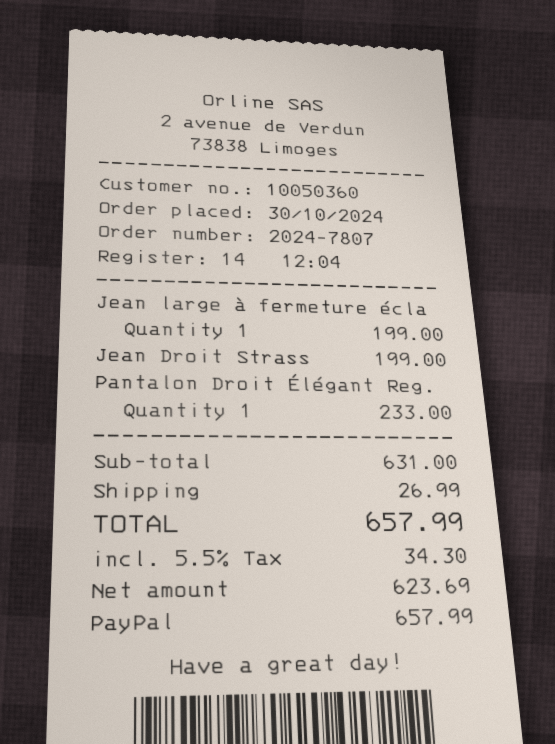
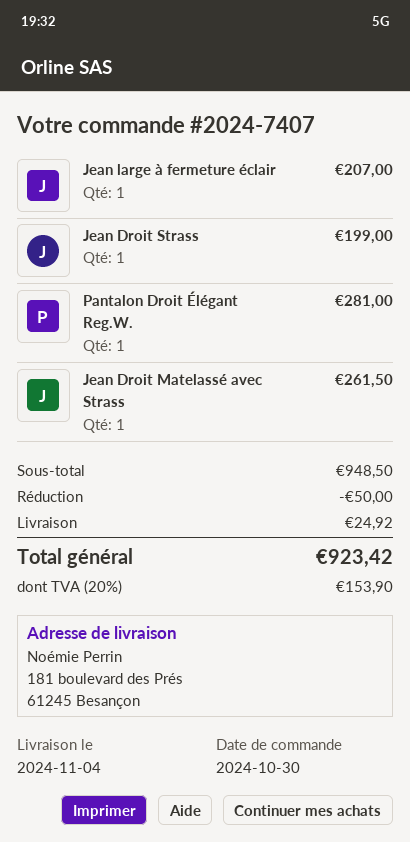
order number: 2024-7807 -> 2024-7407
Jean large à fermeture écla: 1 for 199.00 -> 1 for 207.00
Pantalon Droit Élégant Reg.: 1 for 233.00 -> 1 for 281.00
Jean Droit Matelassé avec Strass: none -> 1 for 261.50
subtotal: 631.00 -> 948.50
discount: none -> 50.00
shipping: 26.99 -> 24.92
tax: 5.5% = 34.30 -> 20% = 153.90
total: 657.99 -> 923.42

